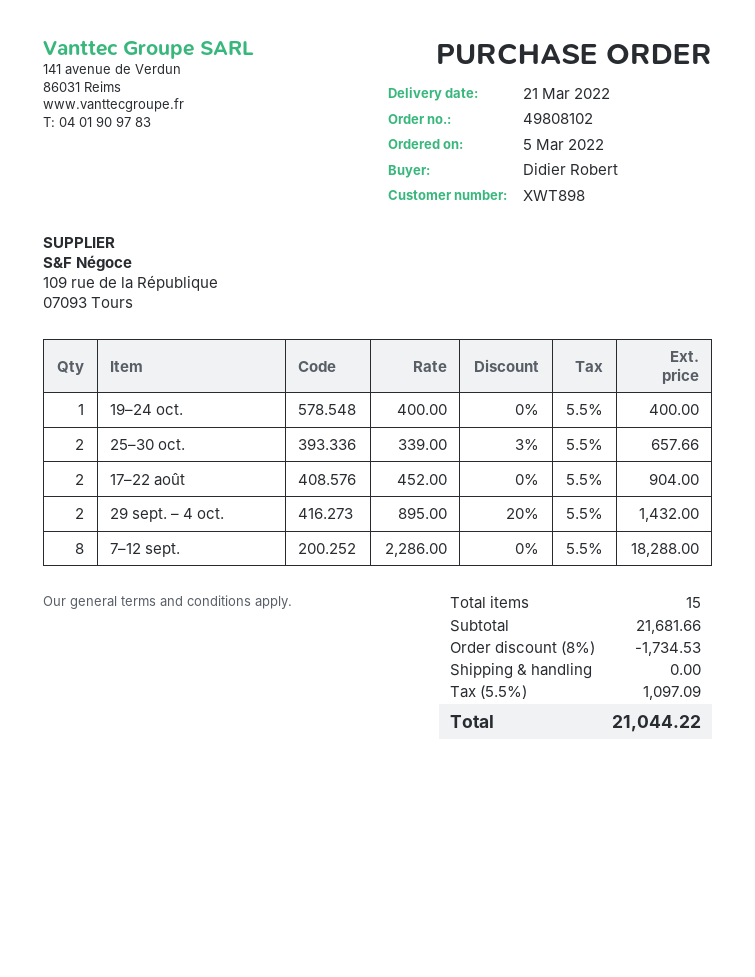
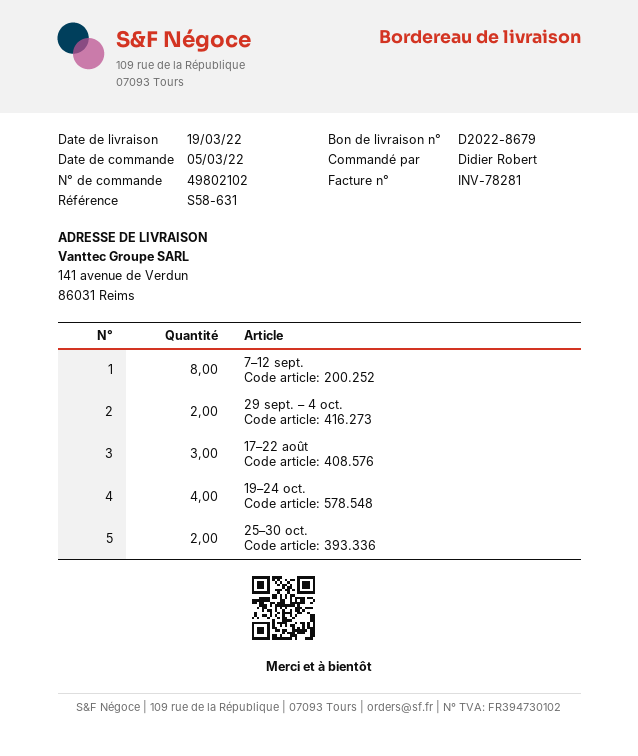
order number: 49808102 -> 49802102
delivery date: 2022-03-21 -> 2022-03-19
19–24 oct.: 1 -> 4
17–22 août: 2 -> 3

